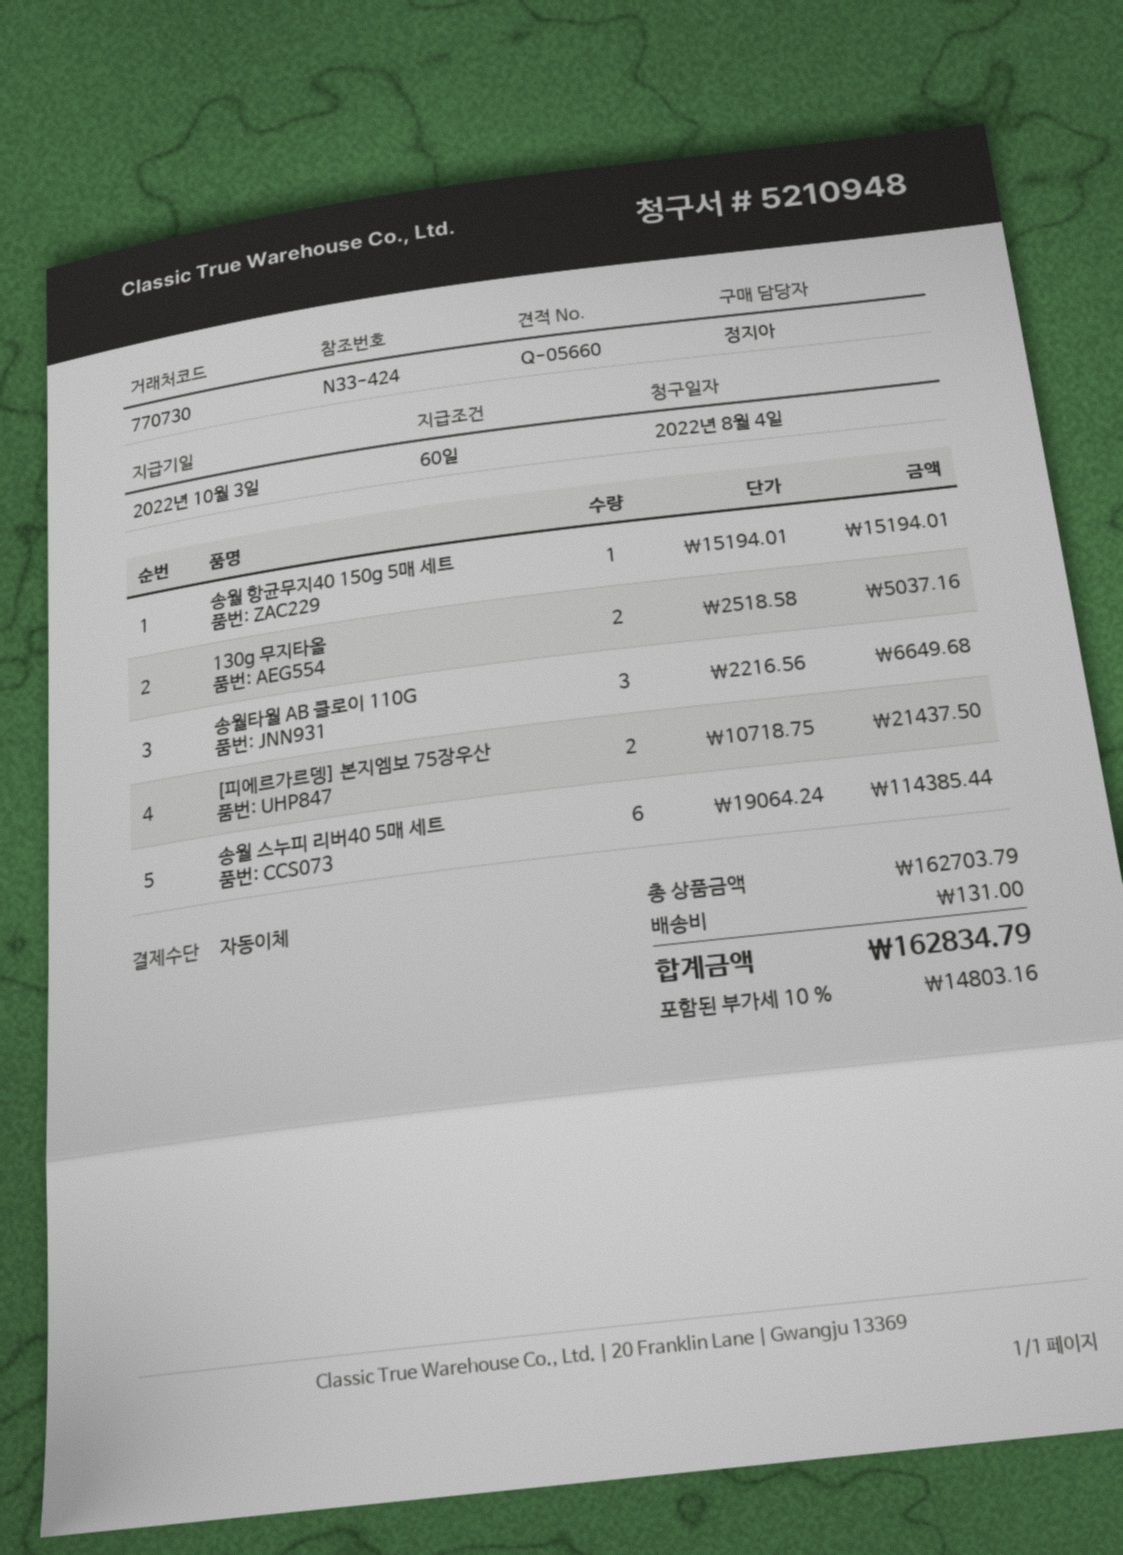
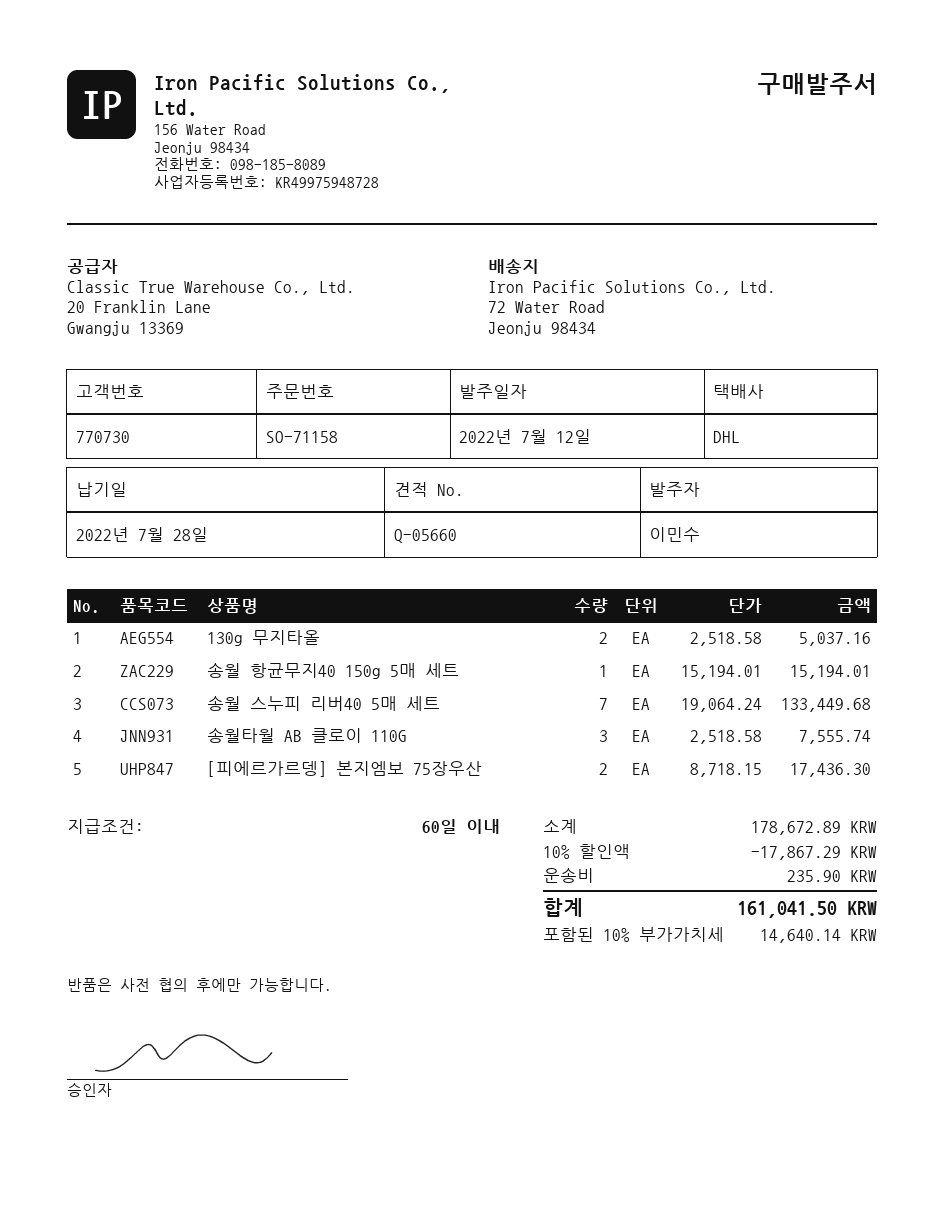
ordered by: 정지아 -> 이민수
송월타월 AB 클로이 110G: 3 x 2216.56 = 6649.68 -> 3 x 2518.58 = 7555.74
[피에르가르뎅] 본지엠보 75장우산: 2 x 10718.75 = 21437.50 -> 2 x 8718.15 = 17436.30
송월 스누피 리버40 5매 세트: 6 x 19064.24 = 114385.44 -> 7 x 19064.24 = 133449.68
subtotal: 162703.79 -> 178672.89
discount: none -> 10% = 17867.29
shipping: 131.00 -> 235.90
tax: 10% = 14803.16 -> 10% = 14640.14
total: 162834.79 -> 161041.50

